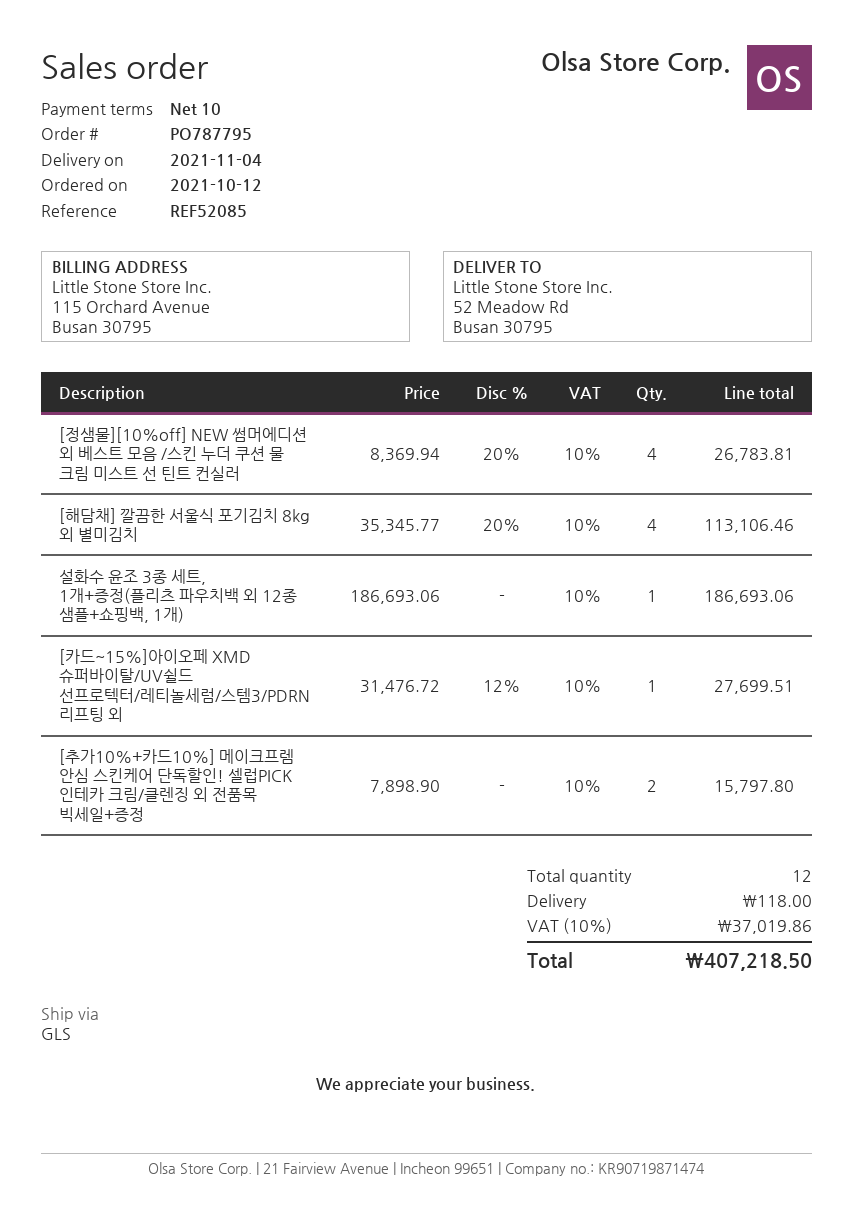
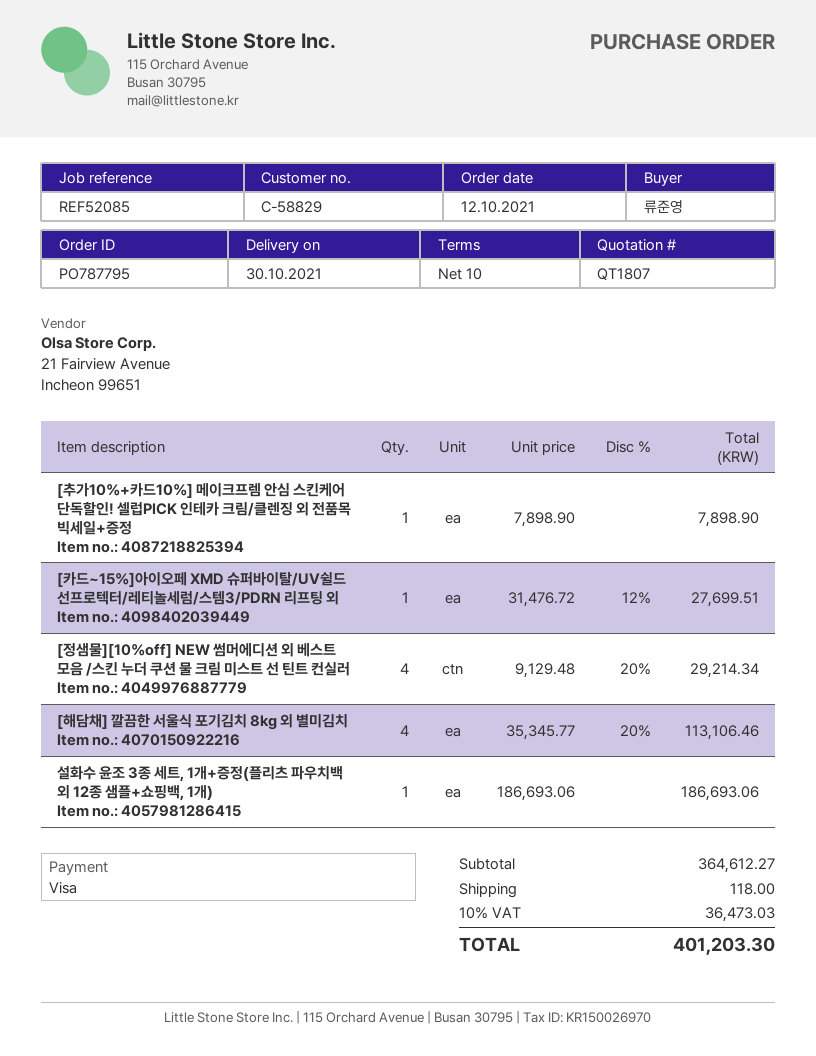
delivery date: 2021-11-04 -> 2021-10-30
[정샘물][10%off] NEW 썸머에디션 외 베스트 모음 /스킨 누더 쿠션 물 크림 미스트 선 틴트 컨실러: 4 x 8369.94 - 20% = 26783.81 -> 4 x 9129.48 - 20% = 29214.34
[추가10%+카드10%] 메이크프렘 안심 스킨케어 단독할인! 셀럽PICK 인테카 크림/클렌징 외 전품목 빅세일+증정: 2 x 7898.90 = 15797.80 -> 1 x 7898.90 = 7898.90
tax: 10% = 37019.86 -> 10% = 36473.03
total: 407218.50 -> 401203.30

